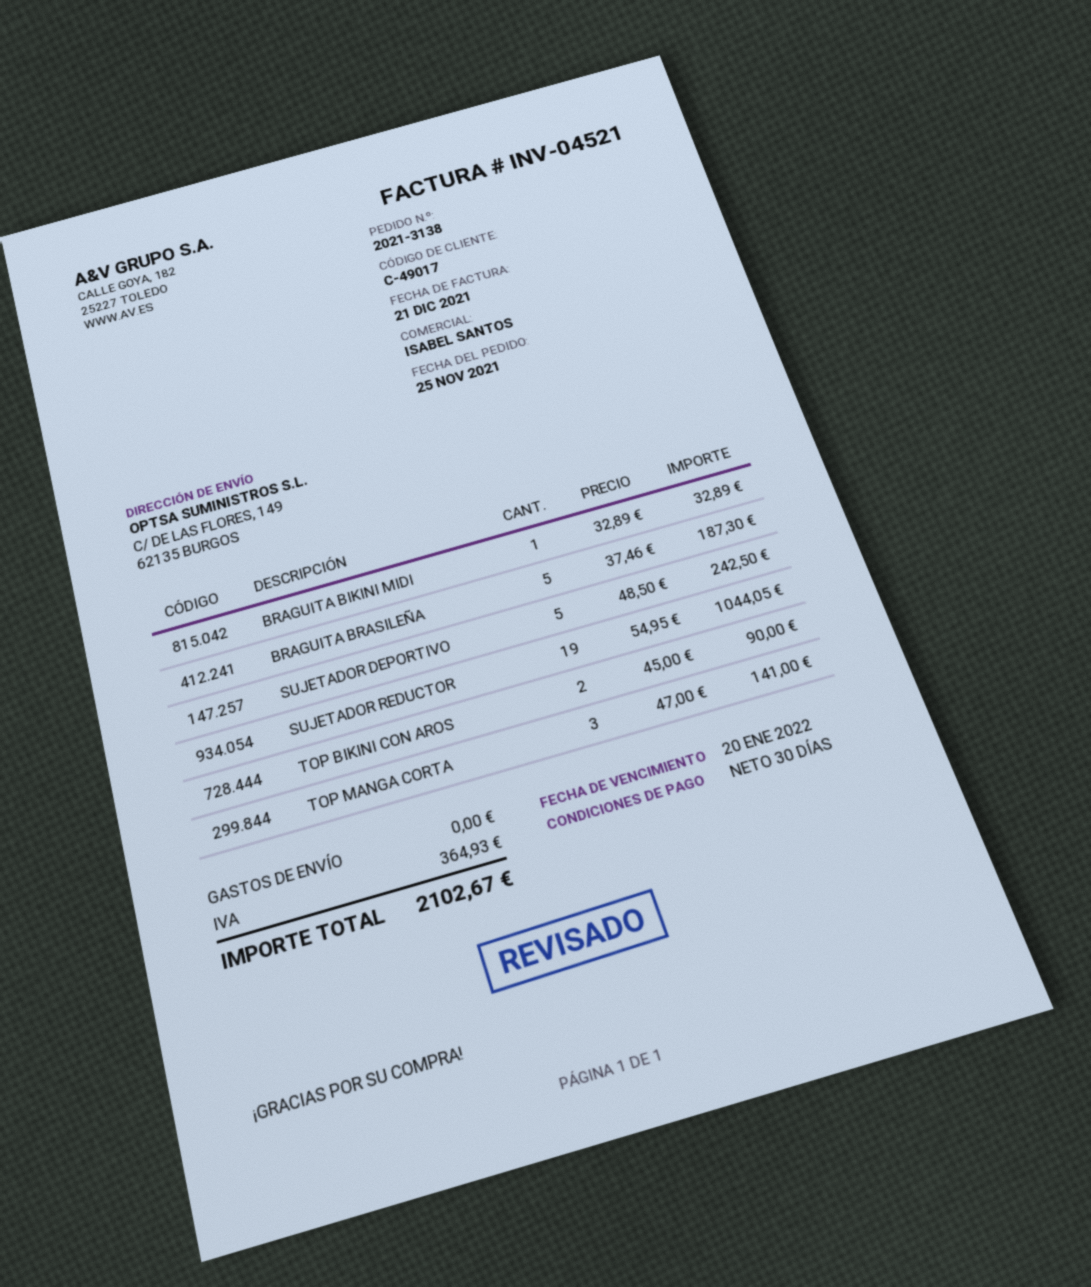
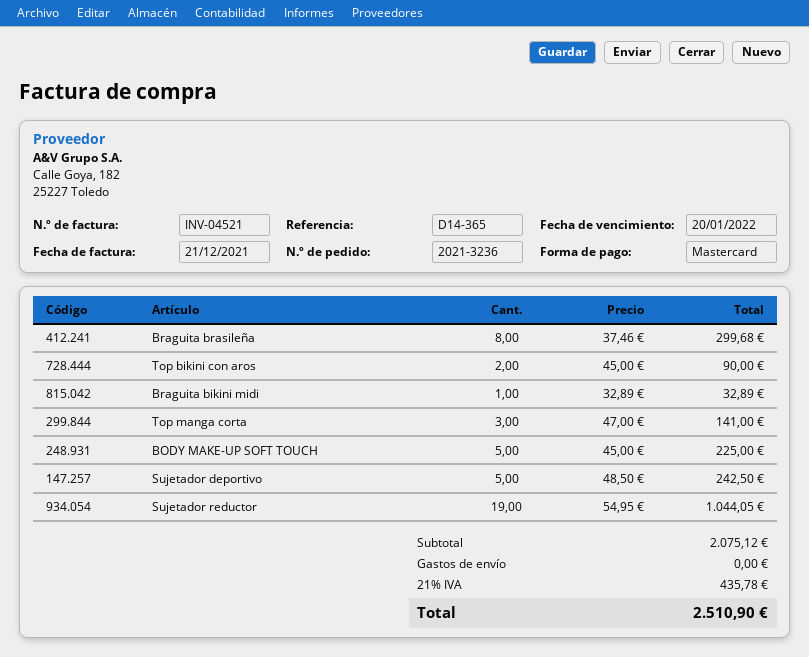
order number: 2021-3138 -> 2021-3236
BRAGUITA BRASILEÑA: 5 x 37.46 = 187.30 -> 8 x 37.46 = 299.68
BODY MAKE-UP SOFT TOUCH: none -> 5 x 45.00 = 225.00
tax: 364.93 -> 435.78
total: 2102.67 -> 2510.90

